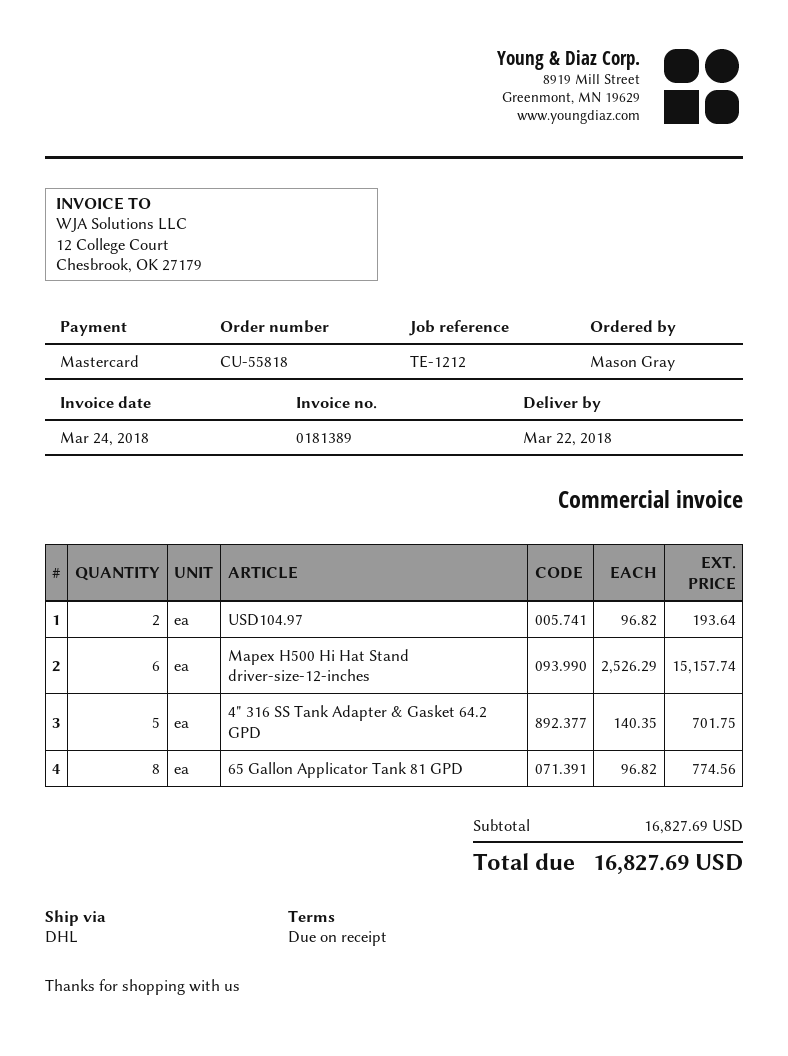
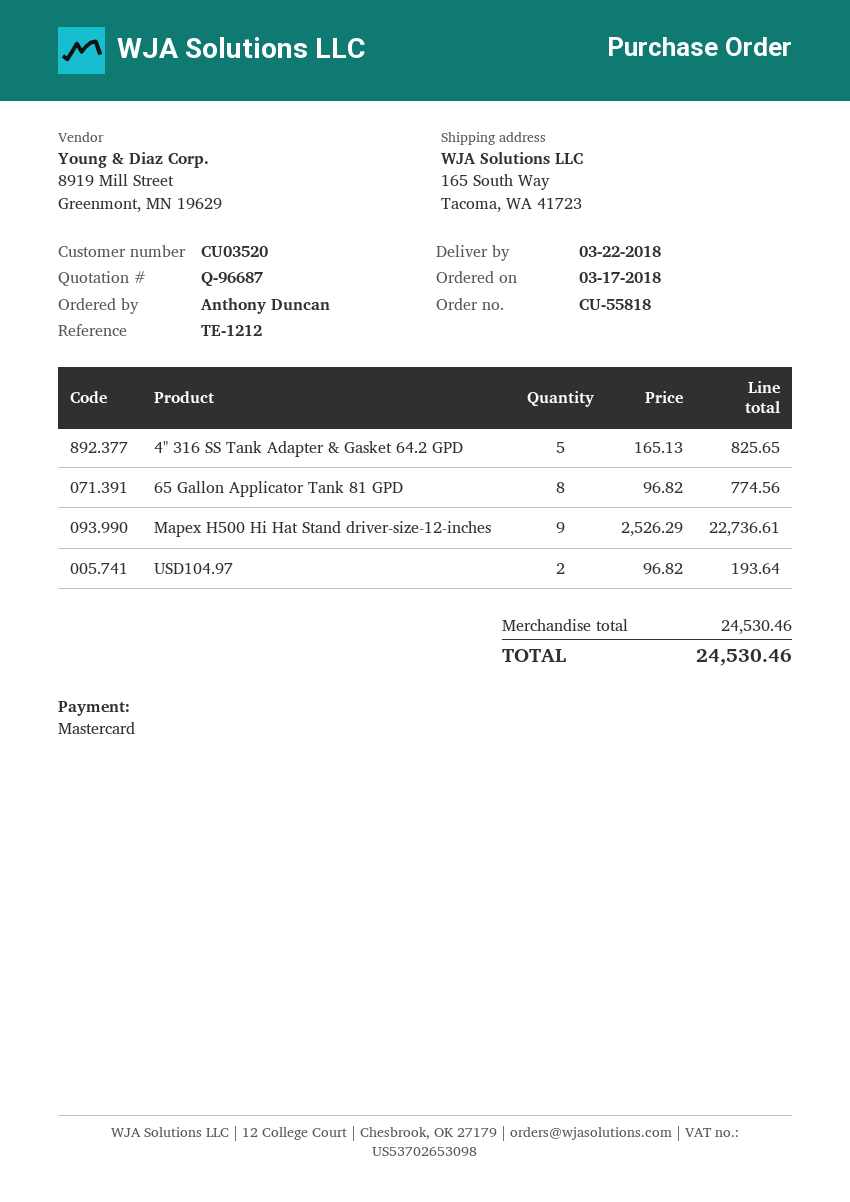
ordered by: Mason Gray -> Anthony Duncan
Mapex H500 Hi Hat Stand driver-size-12-inches: 6 x 2526.29 = 15157.74 -> 9 x 2526.29 = 22736.61
4" 316 SS Tank Adapter & Gasket 64.2 GPD: 5 x 140.35 = 701.75 -> 5 x 165.13 = 825.65
subtotal: 16827.69 -> 24530.46
total: 16827.69 -> 24530.46

